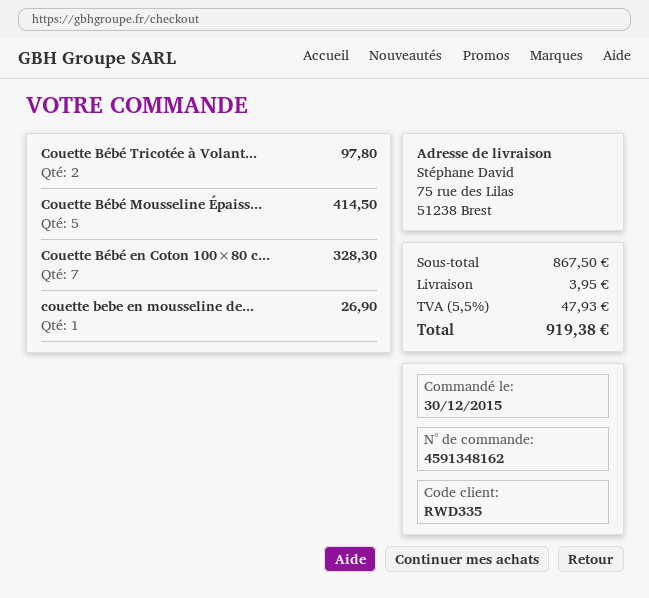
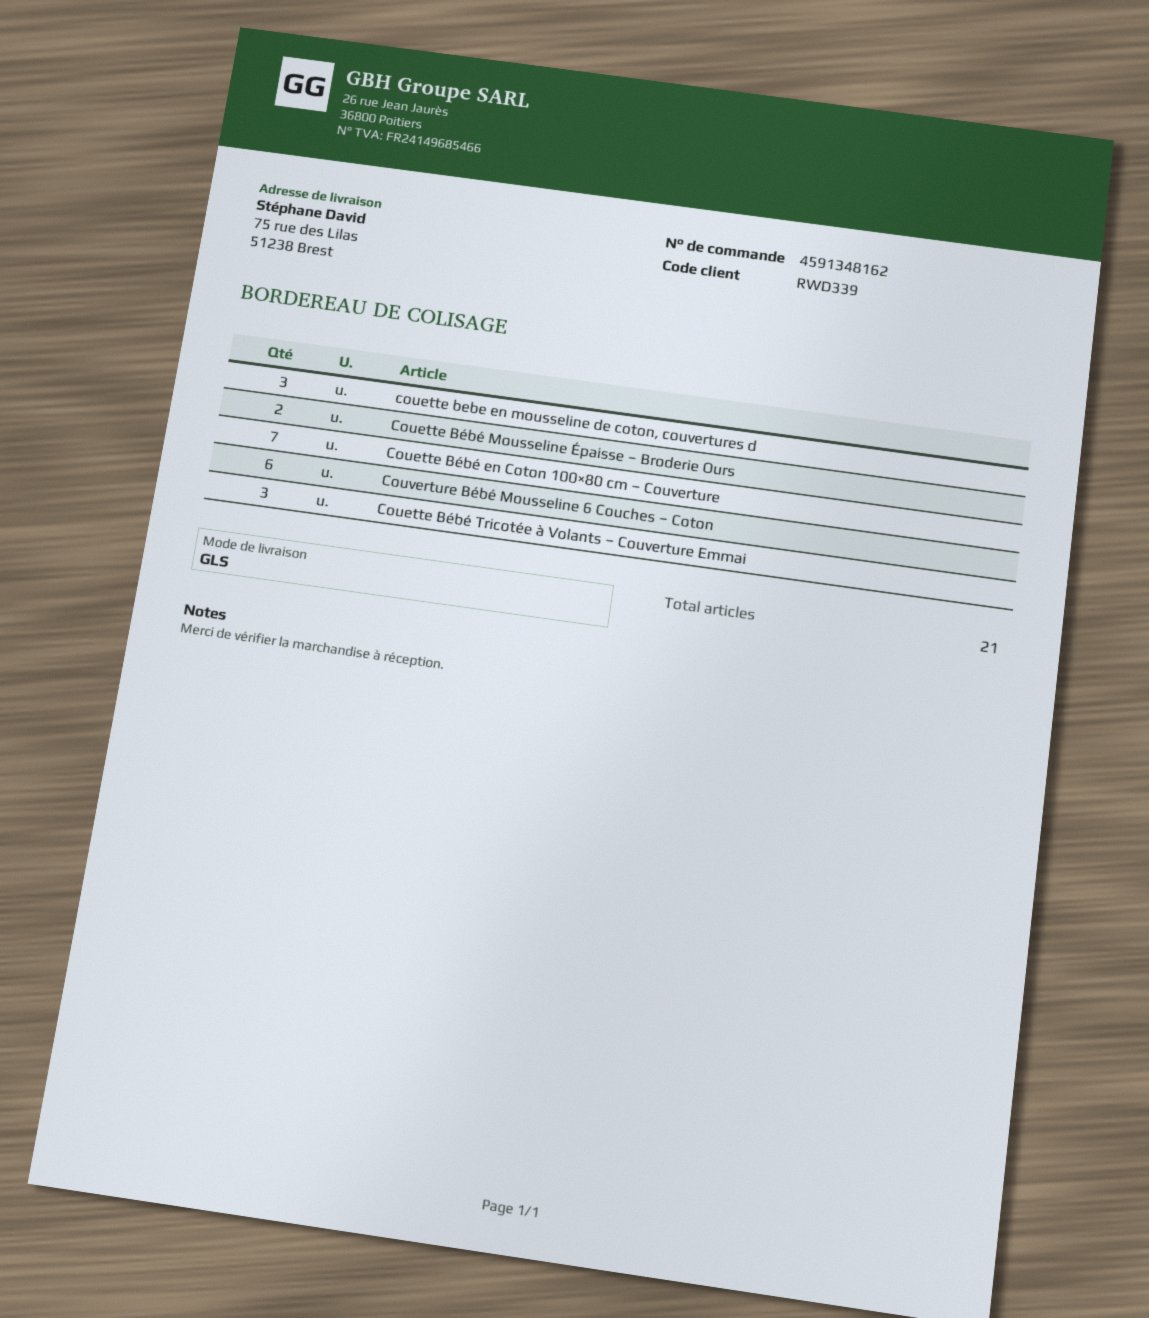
customer number: RWD335 -> RWD339
Couette Bébé Tricotée à Volant...: 2 -> 3
Couette Bébé Mousseline Épaiss...: 5 -> 2
couette bebe en mousseline de...: 1 -> 3
Couverture Bébé Mousseline 6 Couches – Coton: none -> 6

